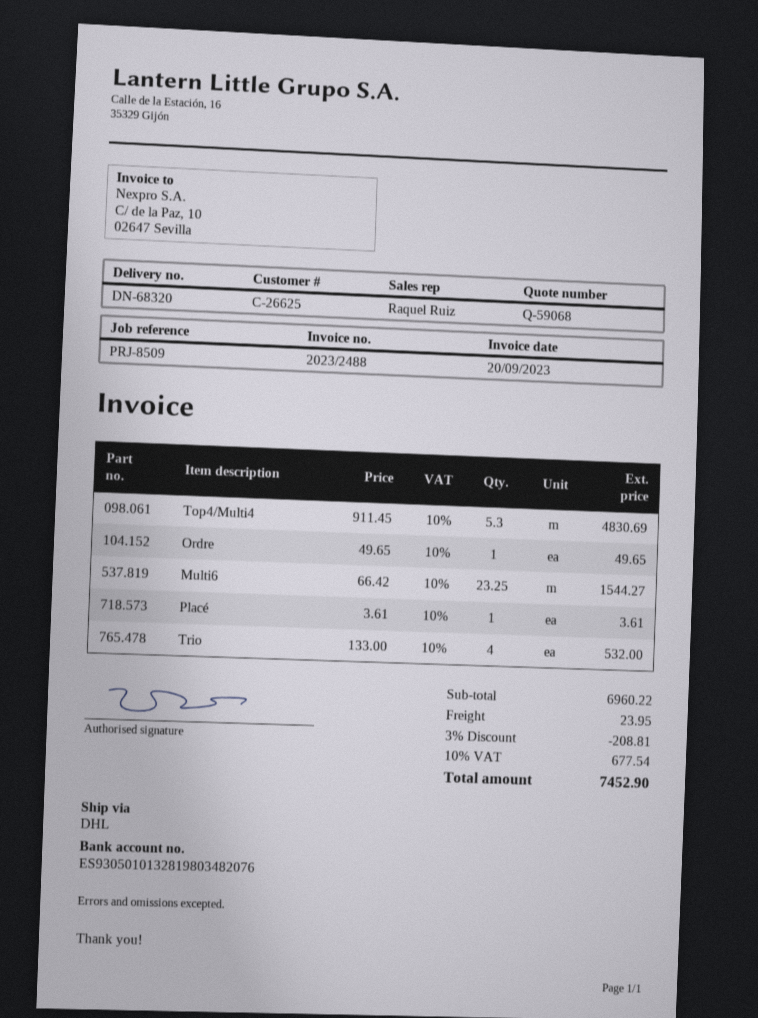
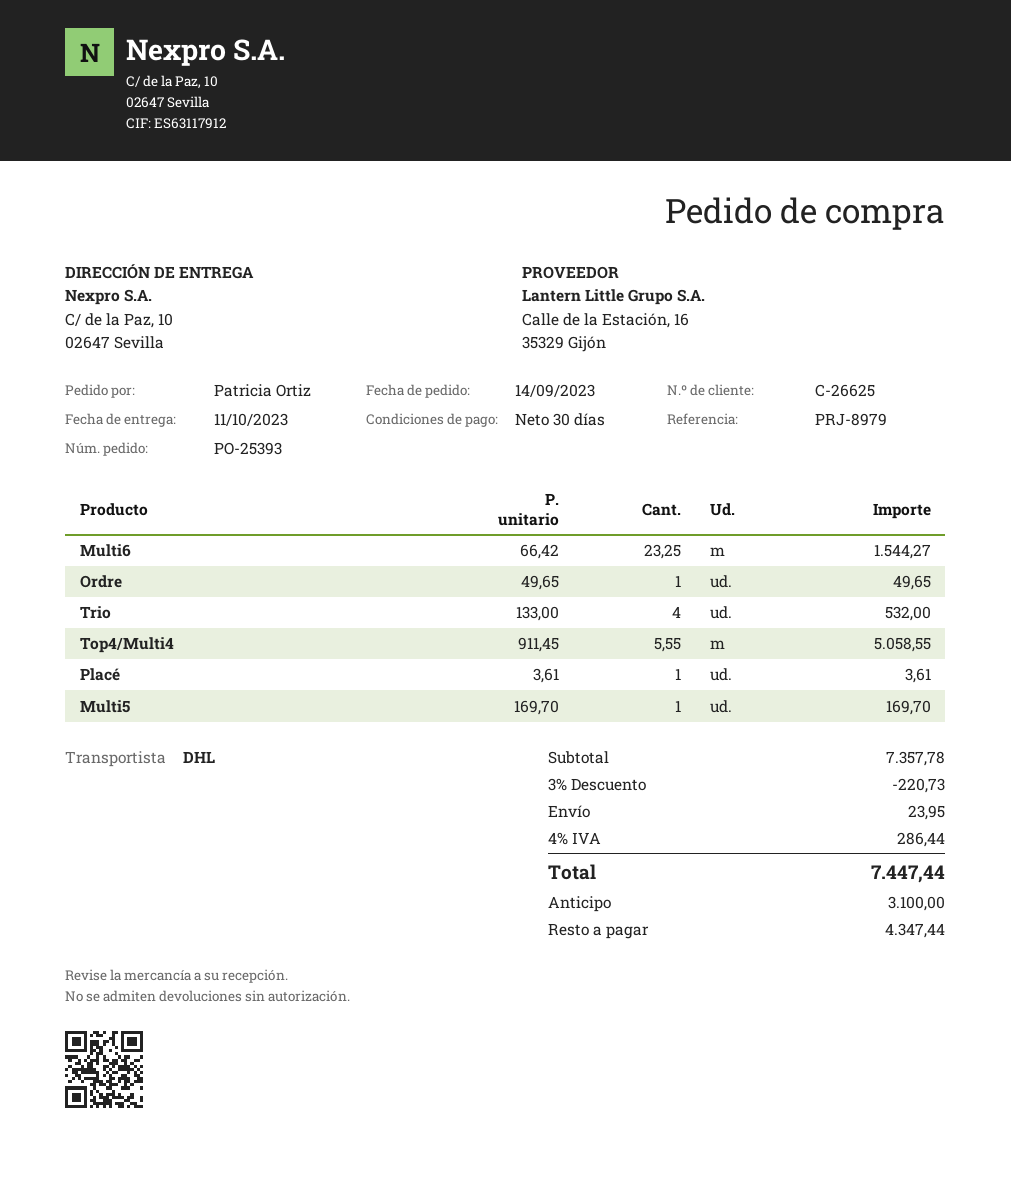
reference: PRJ-8509 -> PRJ-8979
Top4/Multi4: 5.3 x 911.45 = 4830.69 -> 5.55 x 911.45 = 5058.55
Multi5: none -> 1 x 169.70 = 169.70
subtotal: 6960.22 -> 7357.78
discount: 3% = 208.81 -> 3% = 220.73
tax: 10% = 677.54 -> 4% = 286.44
total: 7452.90 -> 7447.44

